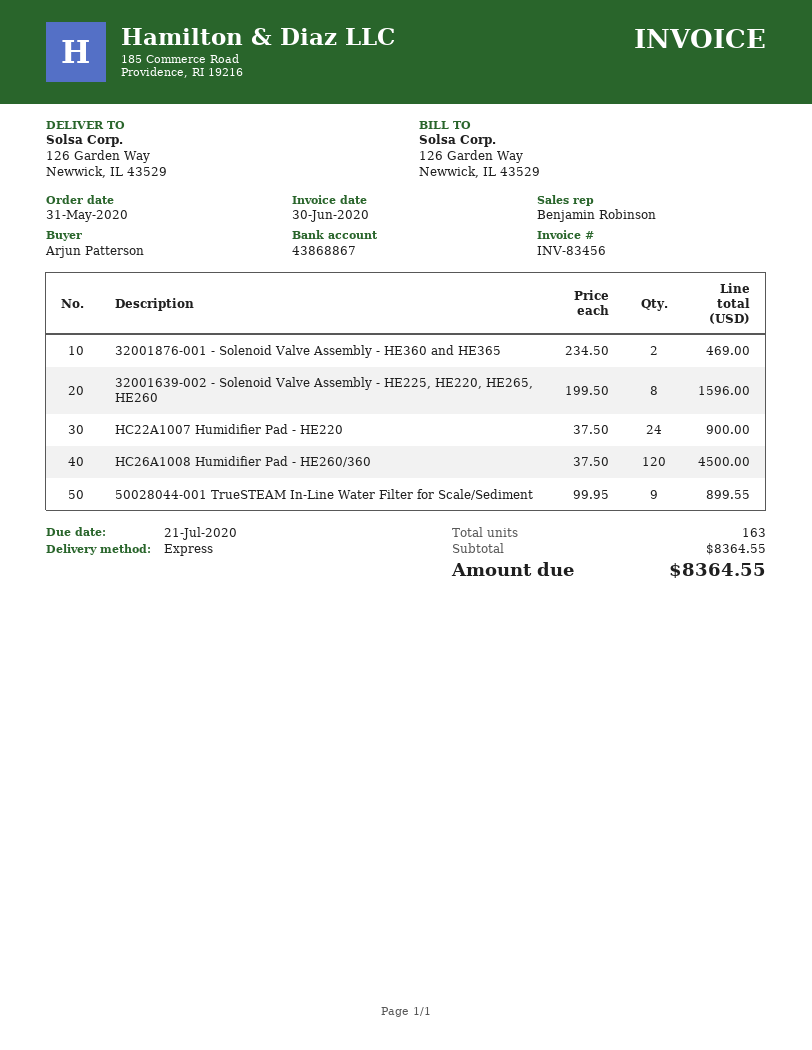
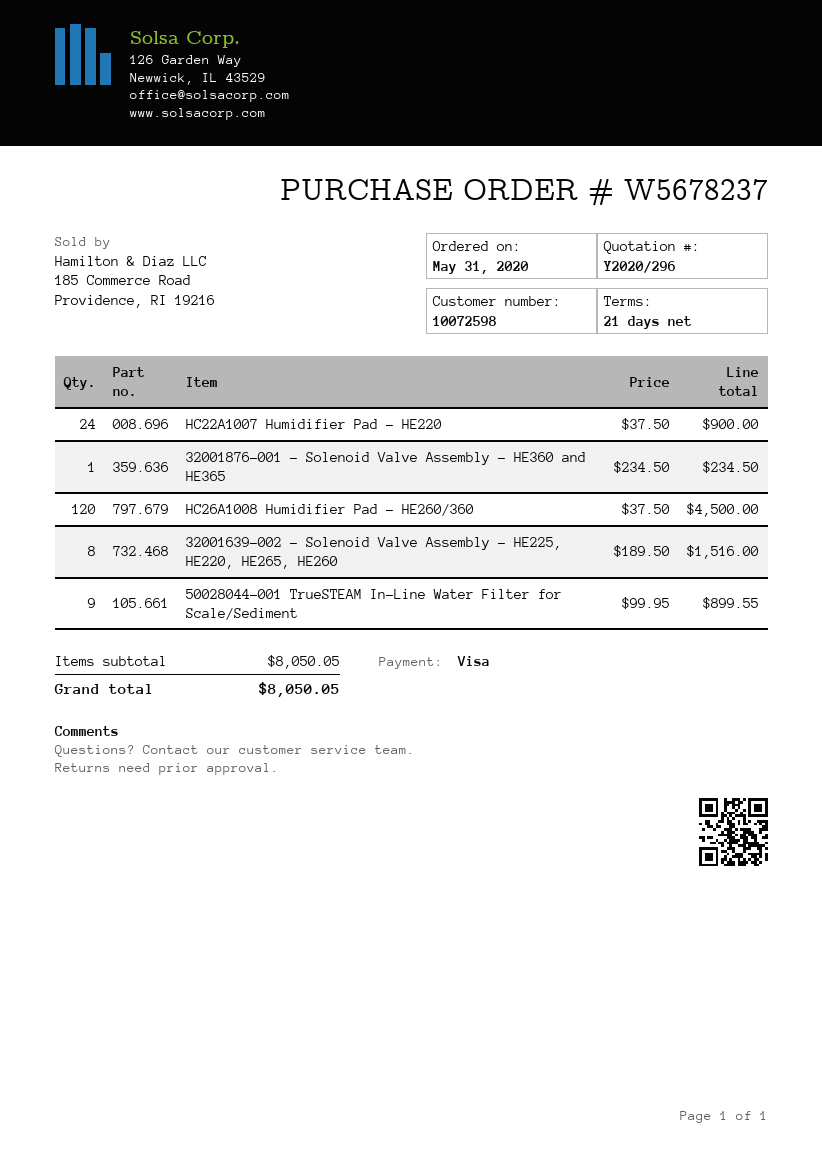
32001876-001 - Solenoid Valve Assembly - HE360 and HE365: 2 x 234.50 = 469.00 -> 1 x 234.50 = 234.50
32001639-002 - Solenoid Valve Assembly - HE225, HE220, HE265, HE260: 8 x 199.50 = 1596.00 -> 8 x 189.50 = 1516.00
subtotal: 8364.55 -> 8050.05
total: 8364.55 -> 8050.05

